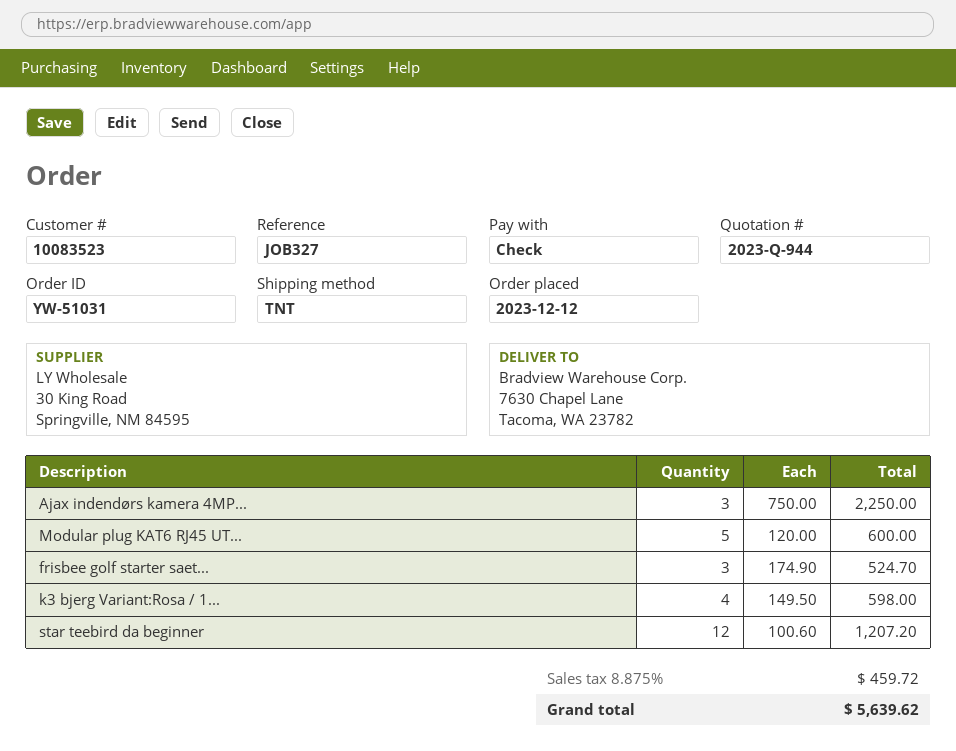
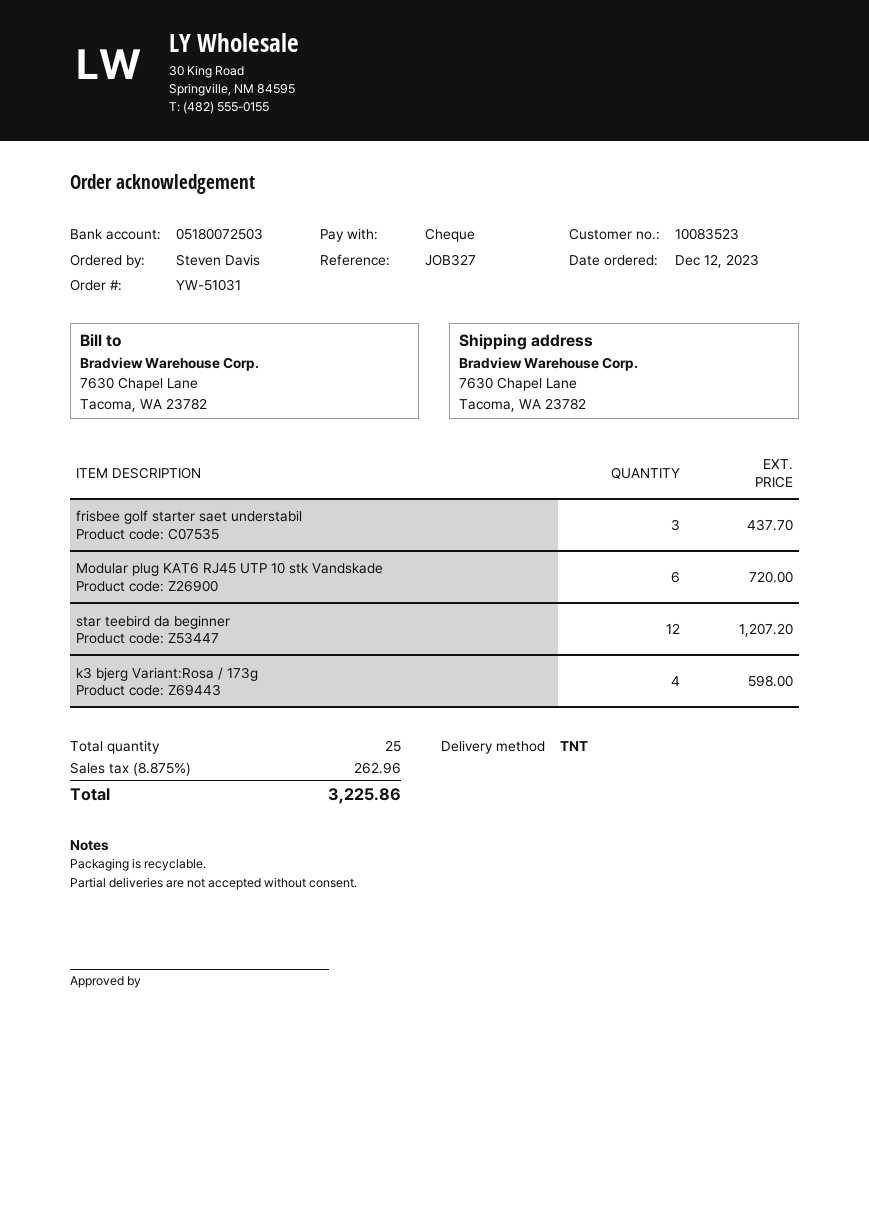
Ajax indendørs kamera 4MP...: 3 for 2250.00 -> none
Modular plug KAT6 RJ45 UT...: 5 for 600.00 -> 6 for 720.00
frisbee golf starter saet...: 3 for 524.70 -> 3 for 437.70
tax: 8.875% = 459.72 -> 8.875% = 262.96
total: 5639.62 -> 3225.86

